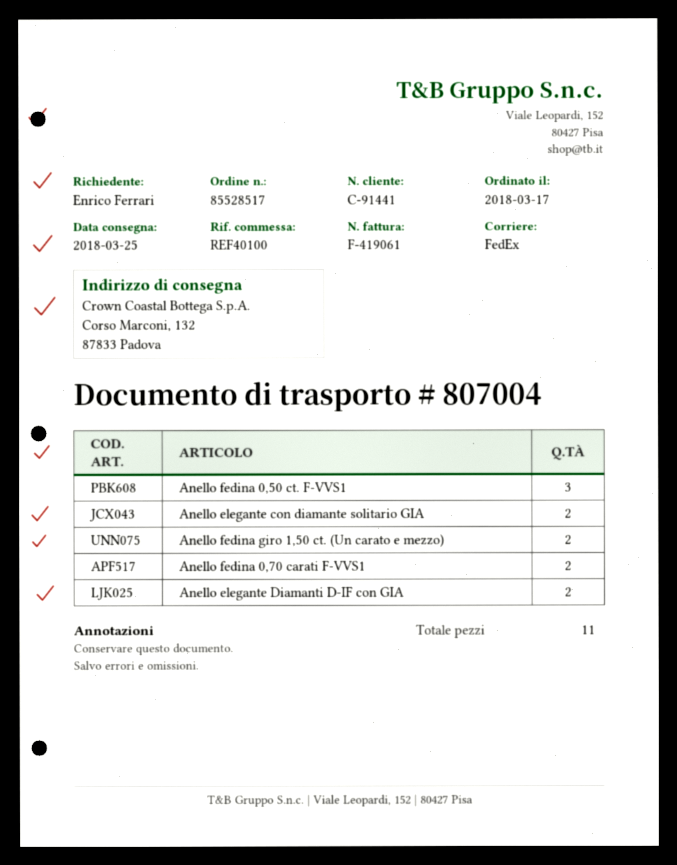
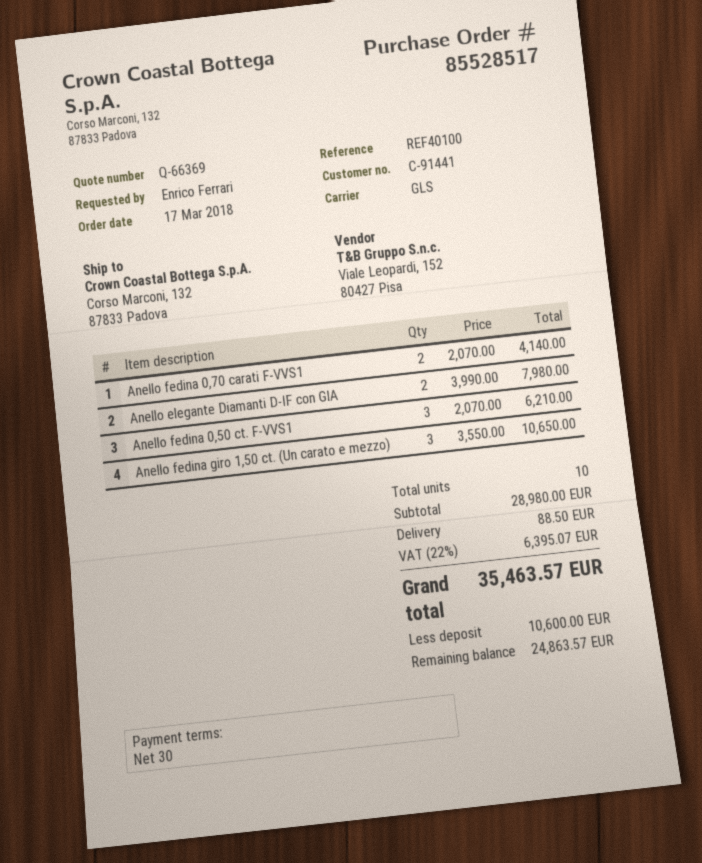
shipping method: FedEx -> GLS
Anello elegante con diamante solitario GIA: 2 -> none
Anello fedina giro 1,50 ct. (Un carato e mezzo): 2 -> 3
total quantity: 11 -> 10

